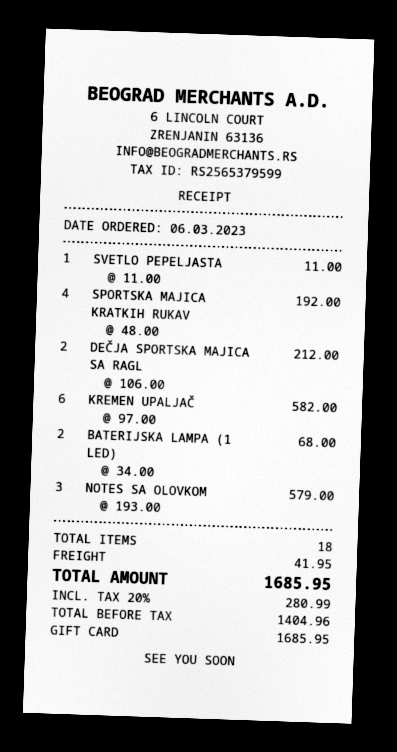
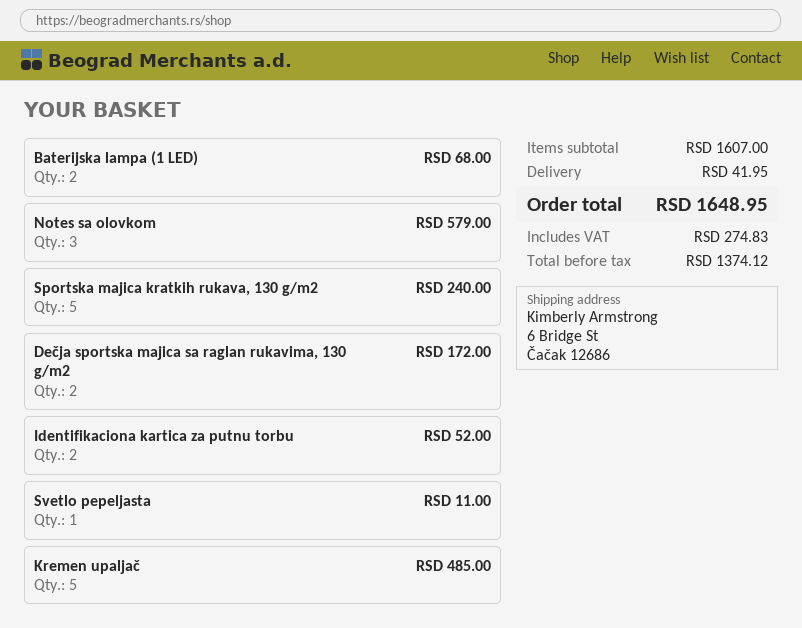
SPORTSKA MAJICA KRATKIH RUKAV: 4 for 192.00 -> 5 for 240.00
DEČJA SPORTSKA MAJICA SA RAGL: 2 for 212.00 -> 2 for 172.00
KREMEN UPALJAČ: 6 for 582.00 -> 5 for 485.00
Identifikaciona kartica za putnu torbu: none -> 2 for 52.00
net: 1404.96 -> 1374.12
tax: 280.99 -> 274.83
total: 1685.95 -> 1648.95

